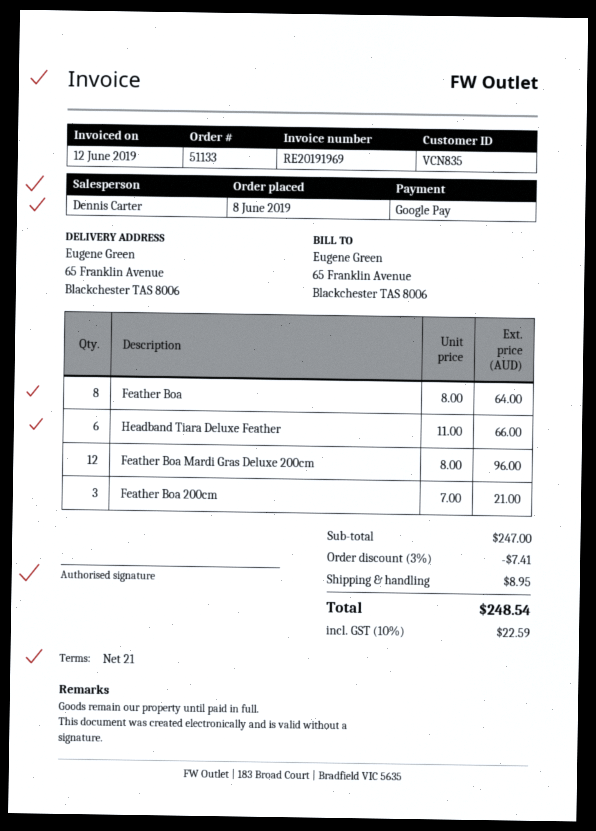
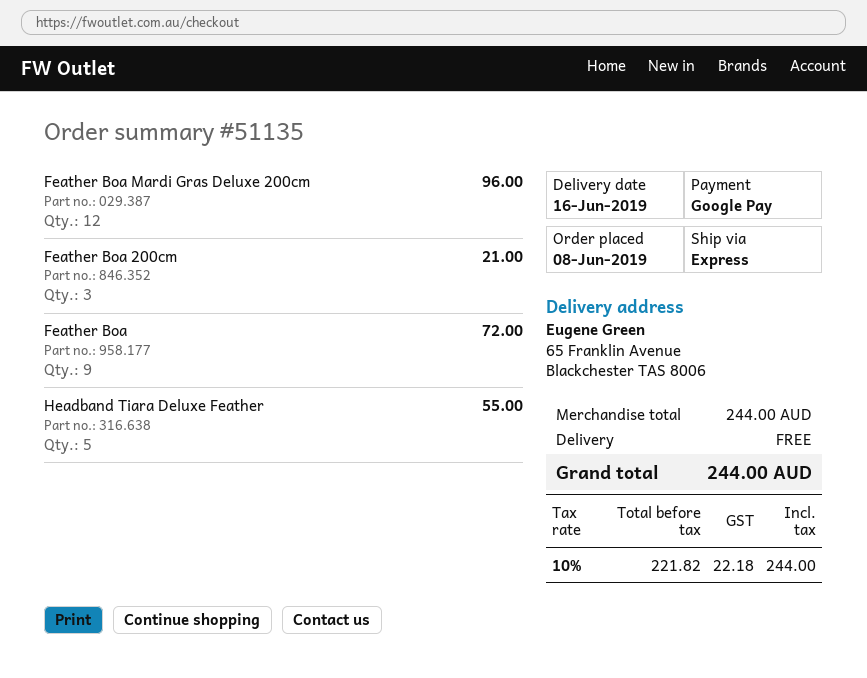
order number: 51133 -> 51135
Feather Boa: 8 for 64.00 -> 9 for 72.00
Headband Tiara Deluxe Feather: 6 for 66.00 -> 5 for 55.00
subtotal: 247.00 -> 244.00
discount: 3% = 7.41 -> none
shipping: 8.95 -> 0.00
tax: 10% = 22.59 -> 10% = 22.18
total: 248.54 -> 244.00

